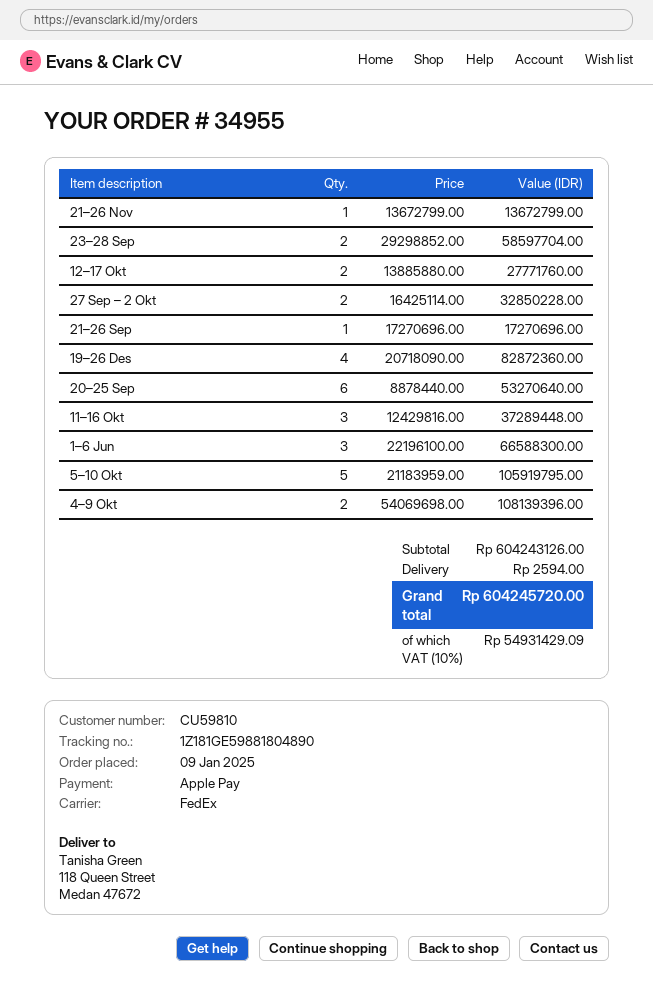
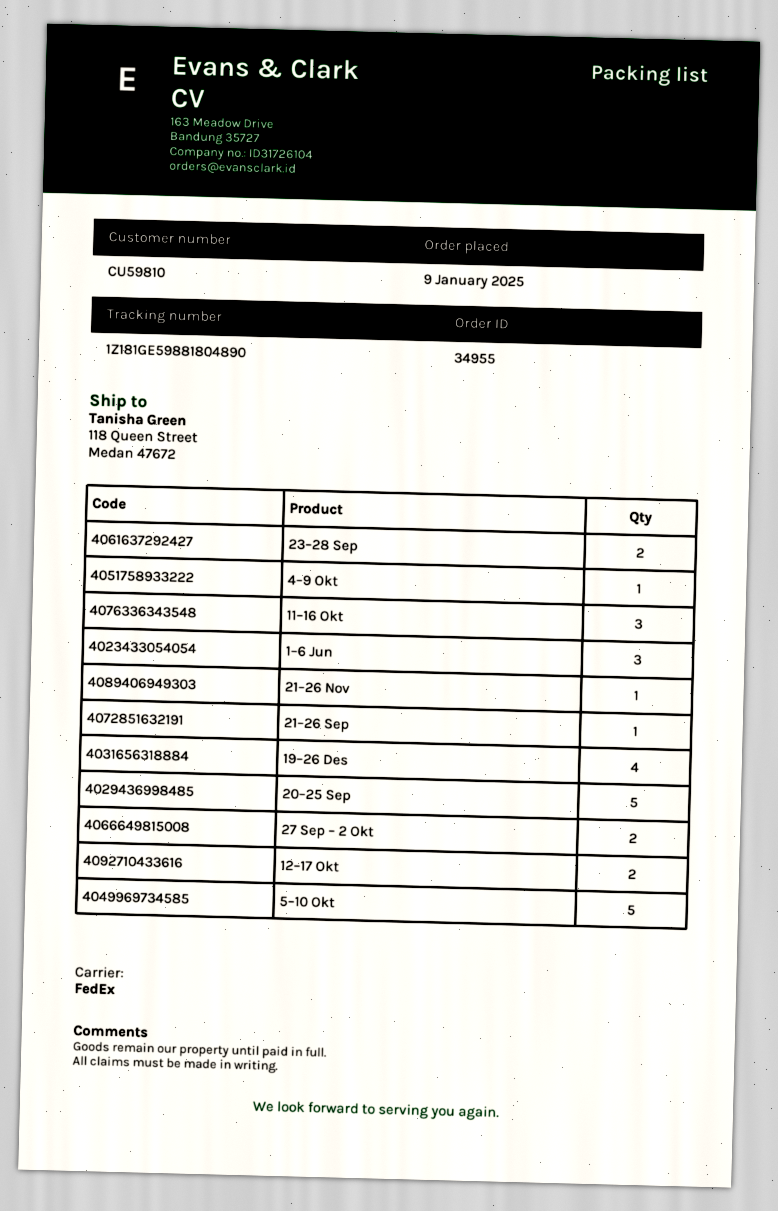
20–25 Sep: 6 -> 5
4–9 Okt: 2 -> 1

